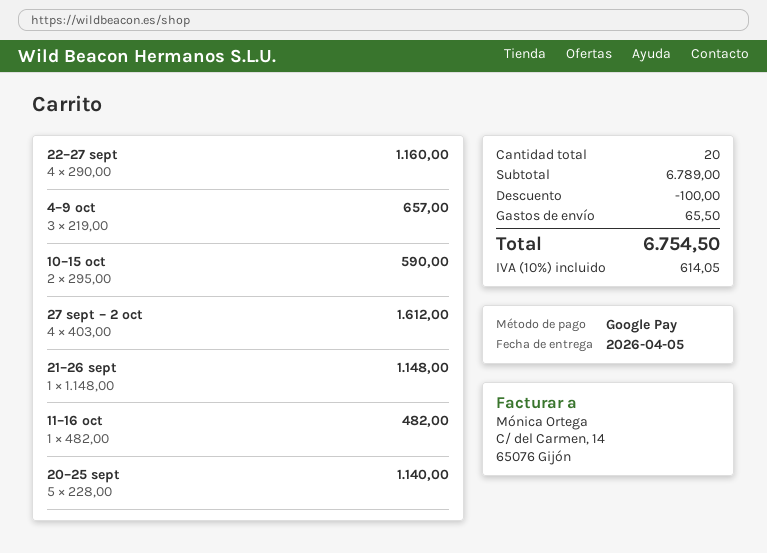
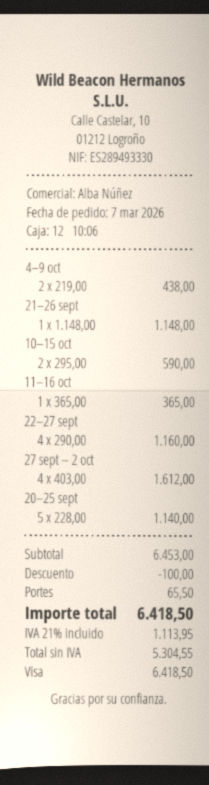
payment method: Google Pay -> Visa
4–9 oct: 3 x 219.00 = 657.00 -> 2 x 219.00 = 438.00
11–16 oct: 1 x 482.00 = 482.00 -> 1 x 365.00 = 365.00
subtotal: 6789.00 -> 6453.00
tax: 10% = 614.05 -> 21% = 1113.95
total: 6754.50 -> 6418.50

